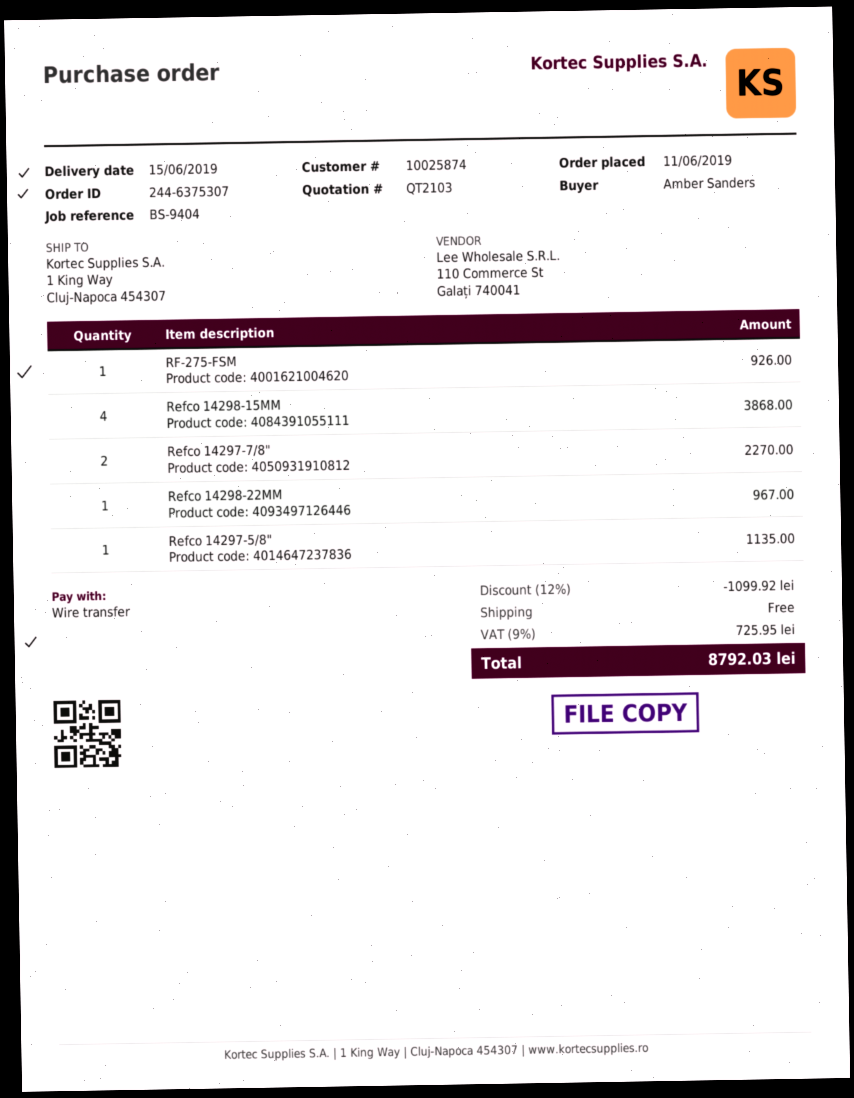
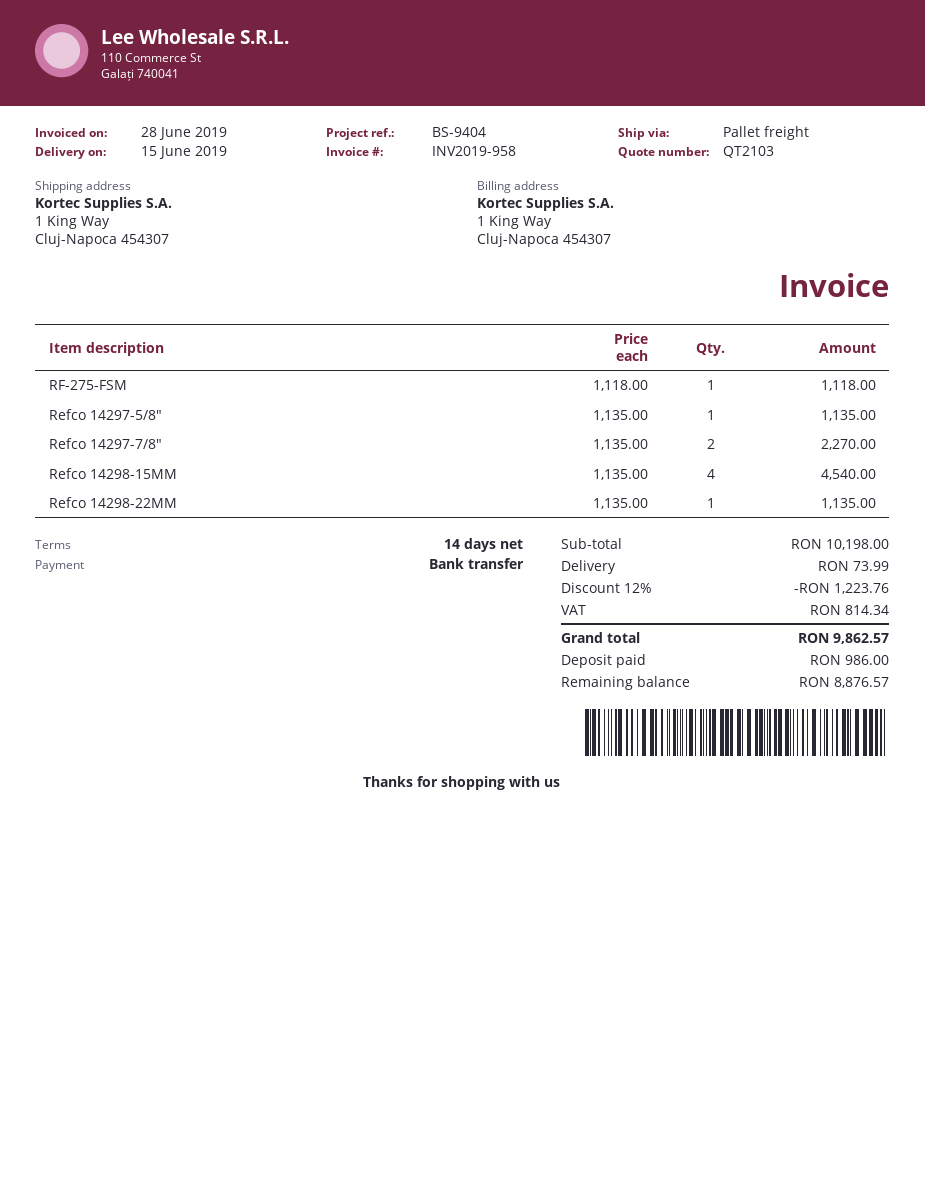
RF-275-FSM: 1 for 926.00 -> 1 for 1118.00
Refco 14298-15MM: 4 for 3868.00 -> 4 for 4540.00
Refco 14298-22MM: 1 for 967.00 -> 1 for 1135.00
discount: 12% = 1099.92 -> 12% = 1223.76
shipping: 0.00 -> 73.99
tax: 725.95 -> 814.34
total: 8792.03 -> 9862.57

